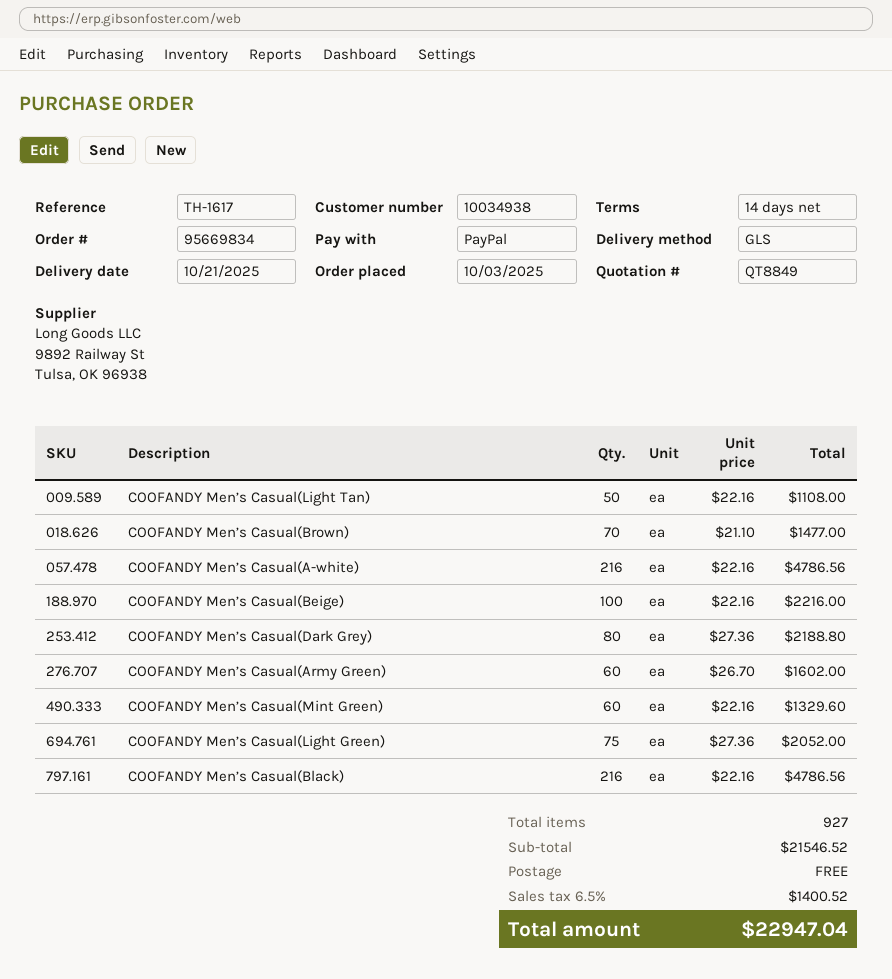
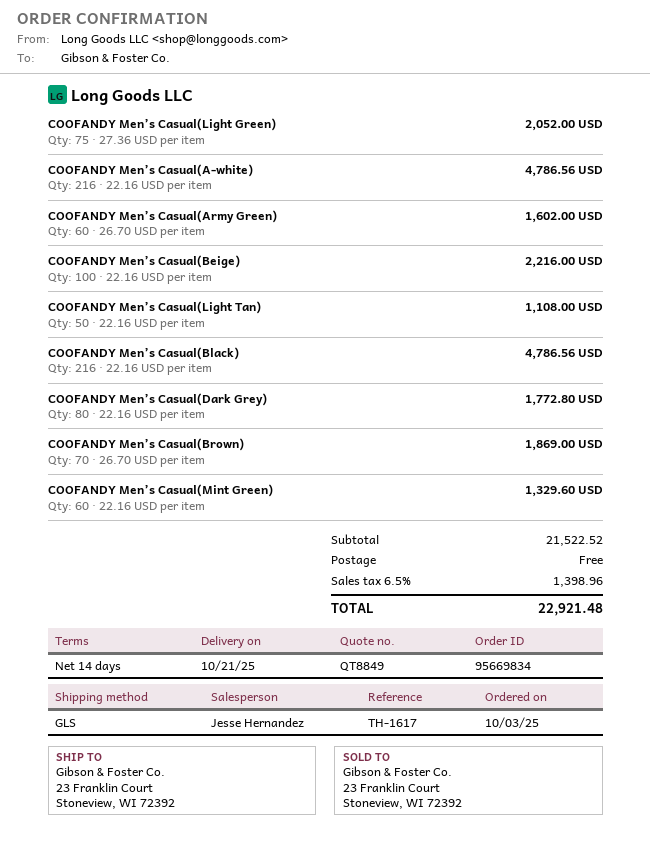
COOFANDY Men’s Casual(Brown): 70 x 21.10 = 1477.00 -> 70 x 26.70 = 1869.00
COOFANDY Men’s Casual(Dark Grey): 80 x 27.36 = 2188.80 -> 80 x 22.16 = 1772.80
subtotal: 21546.52 -> 21522.52
tax: 6.5% = 1400.52 -> 6.5% = 1398.96
total: 22947.04 -> 22921.48

